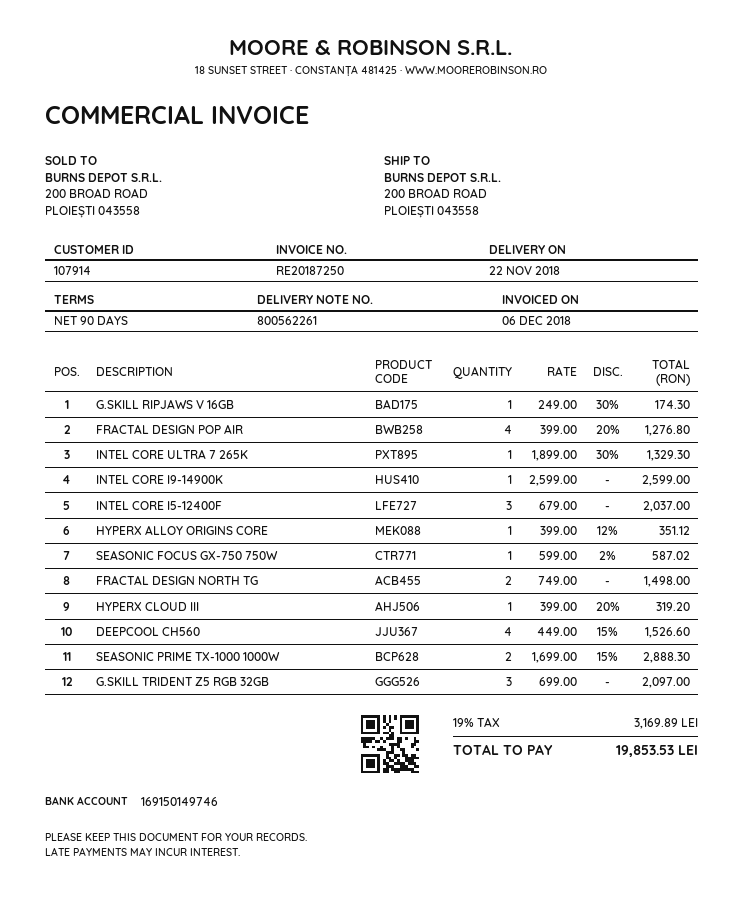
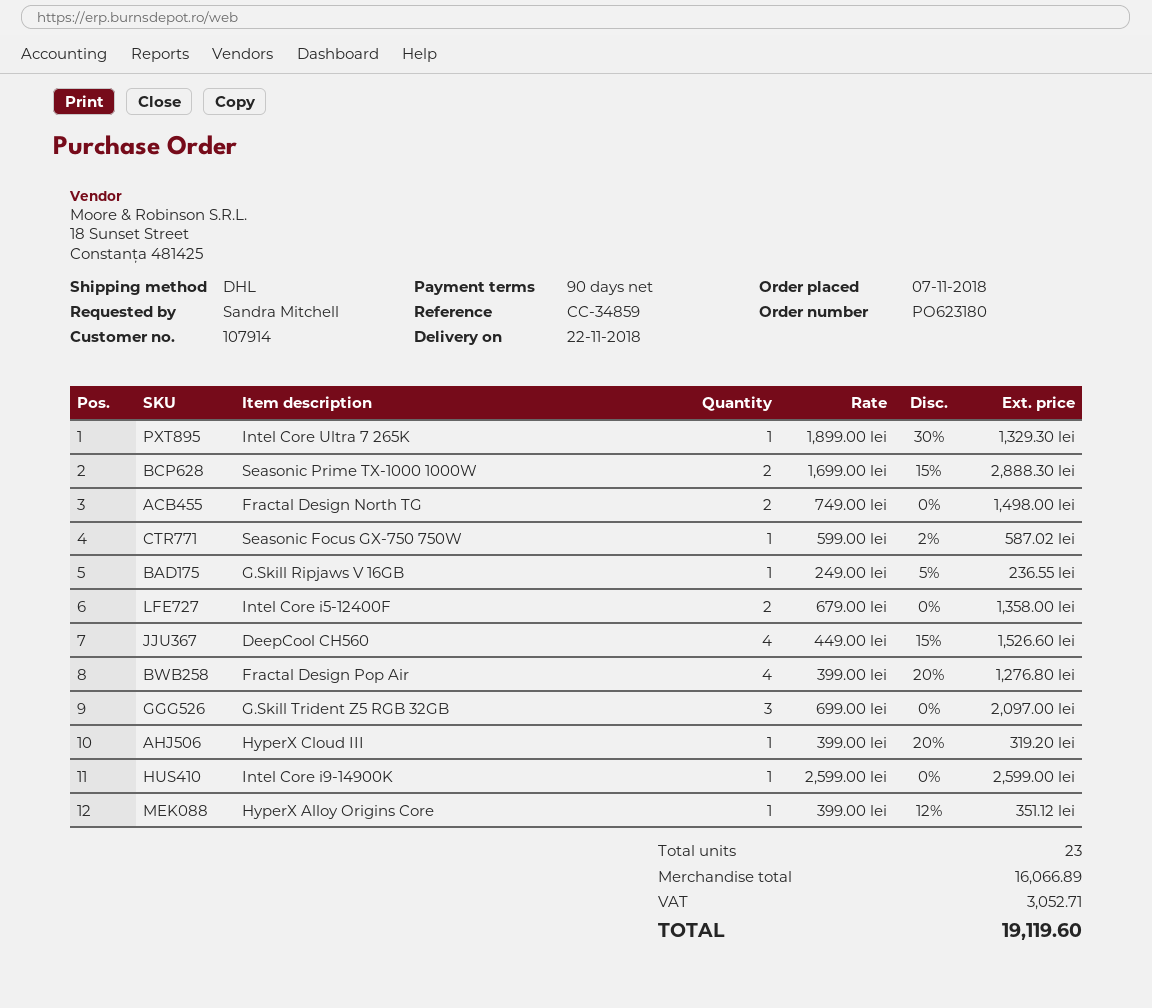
G.SKILL RIPJAWS V 16GB: 1 x 249.00 - 30% = 174.30 -> 1 x 249.00 - 5% = 236.55
INTEL CORE I5-12400F: 3 x 679.00 = 2037.00 -> 2 x 679.00 = 1358.00
tax: 3169.89 -> 3052.71
total: 19853.53 -> 19119.60

